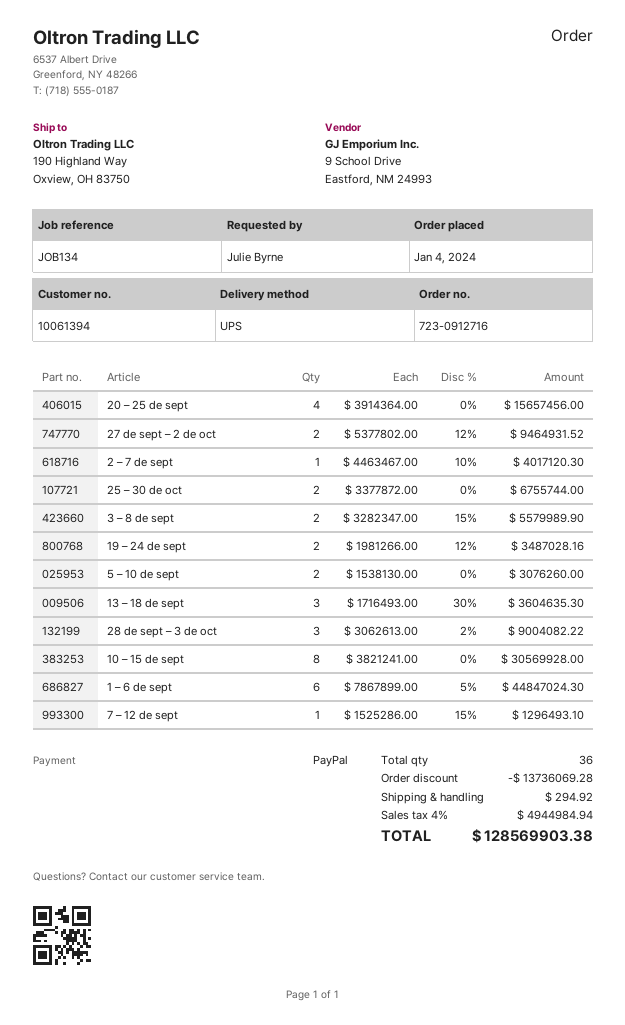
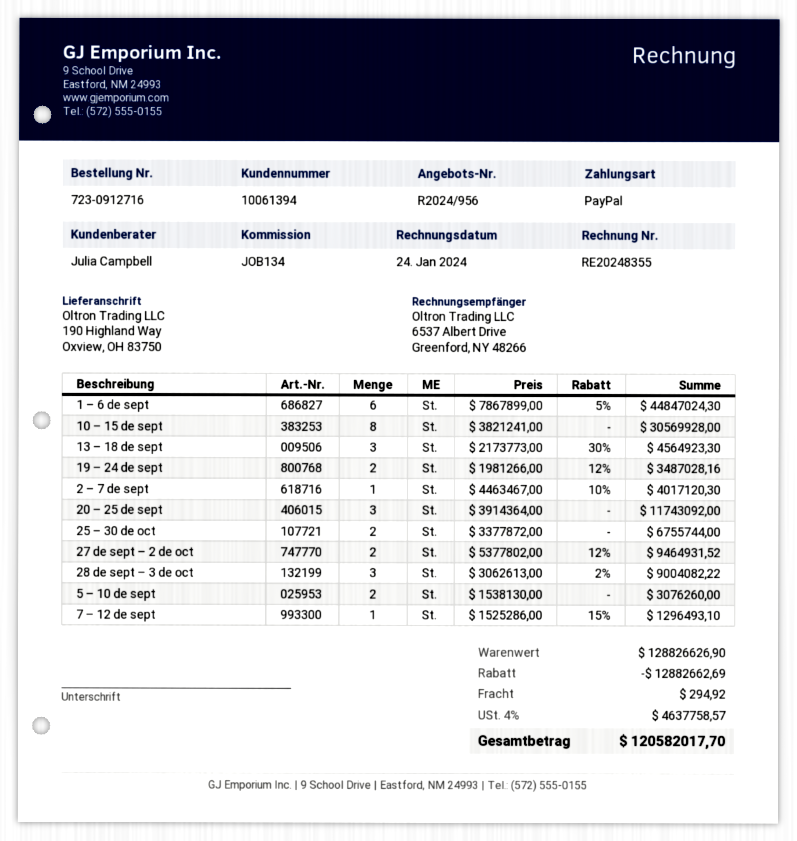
20 – 25 de sept: 4 x 3914364.00 = 15657456.00 -> 3 x 3914364.00 = 11743092.00
3 – 8 de sept: 2 x 3282347.00 - 15% = 5579989.90 -> none
13 – 18 de sept: 3 x 1716493.00 - 30% = 3604635.30 -> 3 x 2173773.00 - 30% = 4564923.30
discount: 13736069.28 -> 12882662.69
tax: 4% = 4944984.94 -> 4% = 4637758.57
total: 128569903.38 -> 120582017.70

